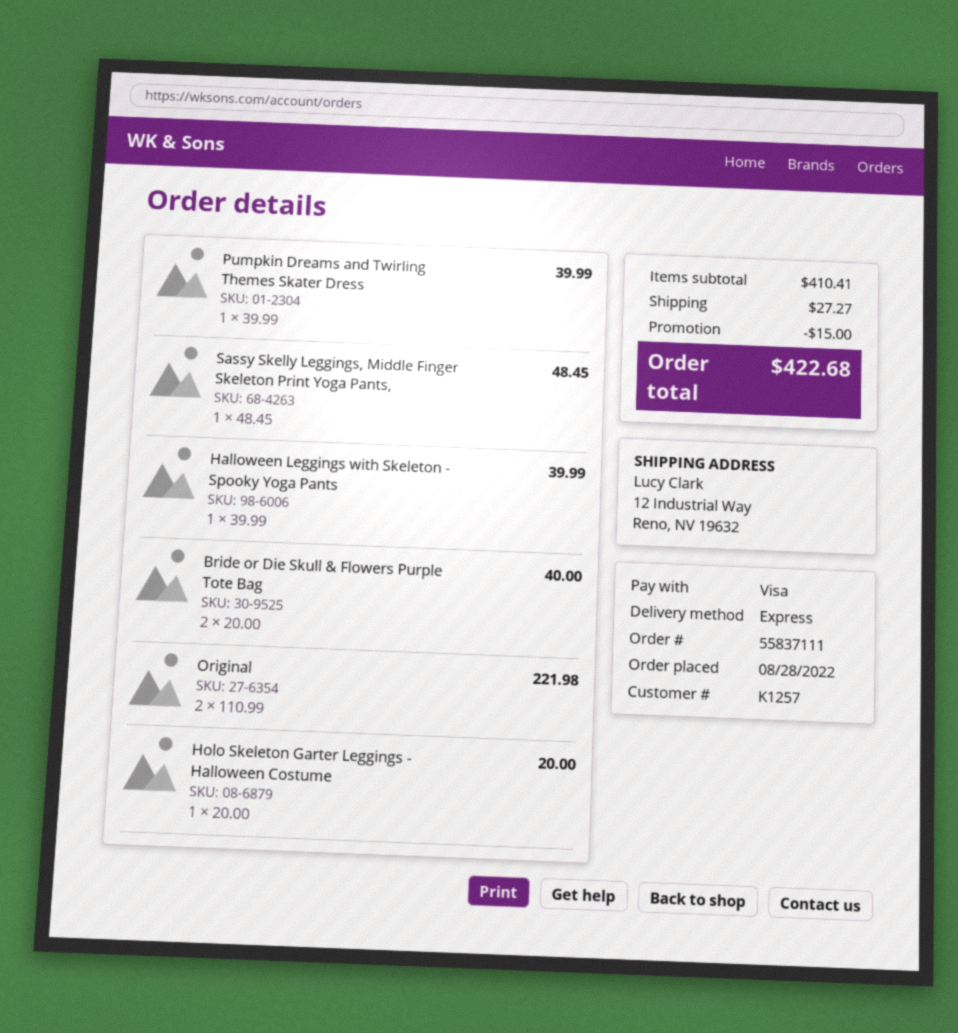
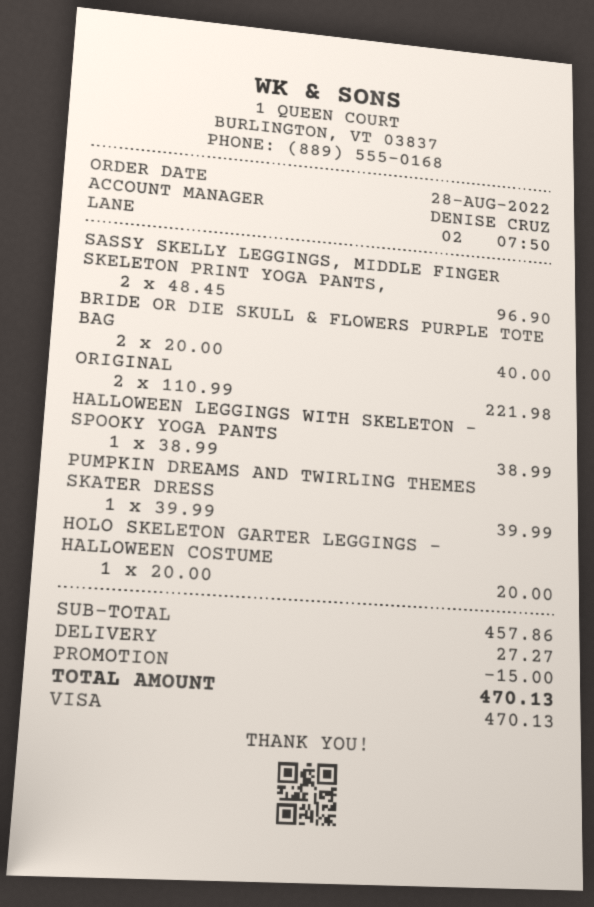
Sassy Skelly Leggings, Middle Finger Skeleton Print Yoga Pants,: 1 x 48.45 = 48.45 -> 2 x 48.45 = 96.90
Halloween Leggings with Skeleton - Spooky Yoga Pants: 1 x 39.99 = 39.99 -> 1 x 38.99 = 38.99
subtotal: 410.41 -> 457.86
total: 422.68 -> 470.13

